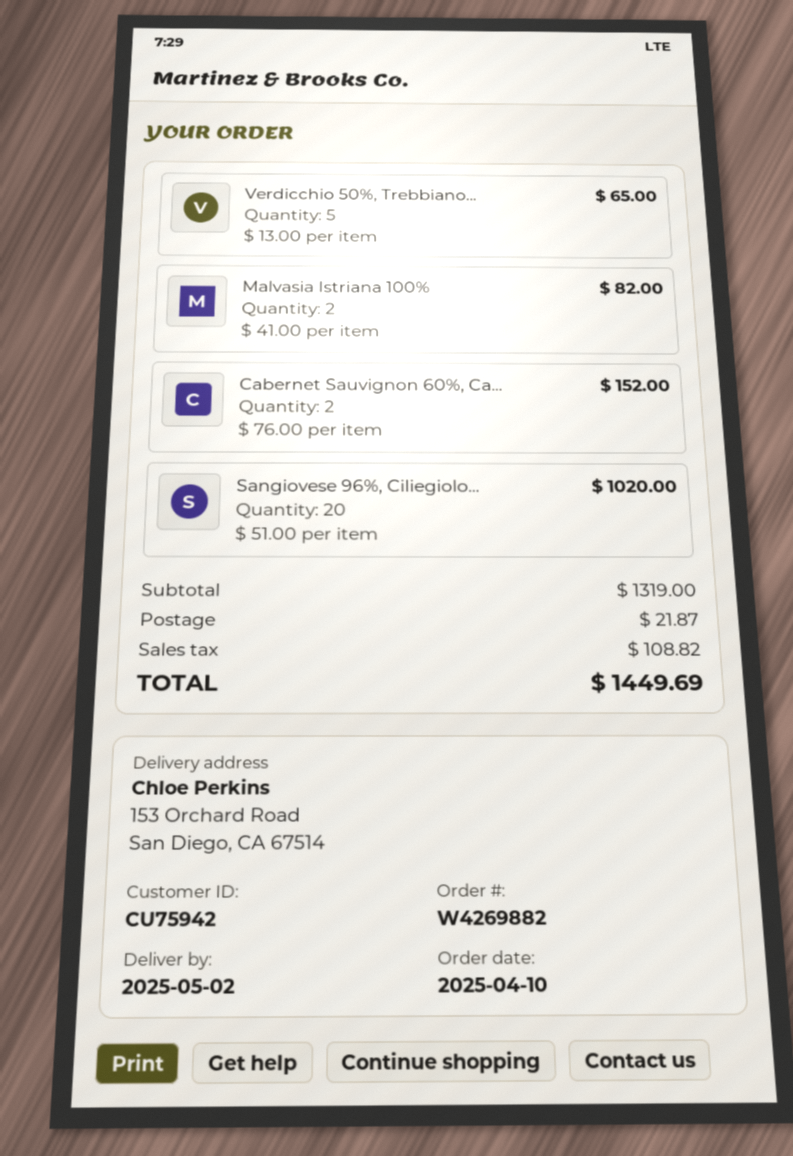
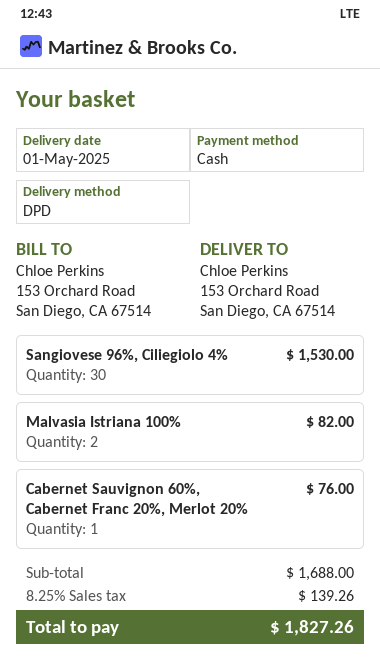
delivery date: 2025-05-02 -> 2025-05-01
Verdicchio 50%, Trebbiano...: 5 for 65.00 -> none
Cabernet Sauvignon 60%, Ca...: 2 for 152.00 -> 1 for 76.00
Sangiovese 96%, Ciliegiolo...: 20 for 1020.00 -> 30 for 1530.00
subtotal: 1319.00 -> 1688.00
shipping: 21.87 -> none
tax: 108.82 -> 139.26
total: 1449.69 -> 1827.26

